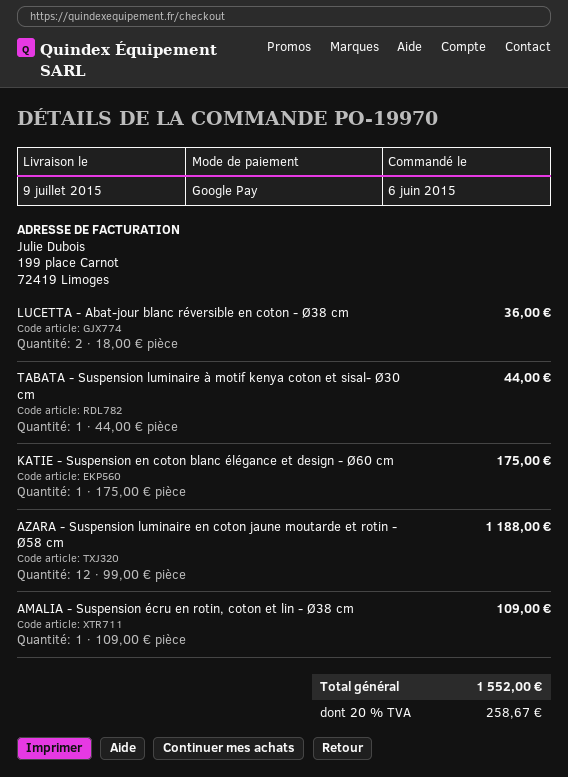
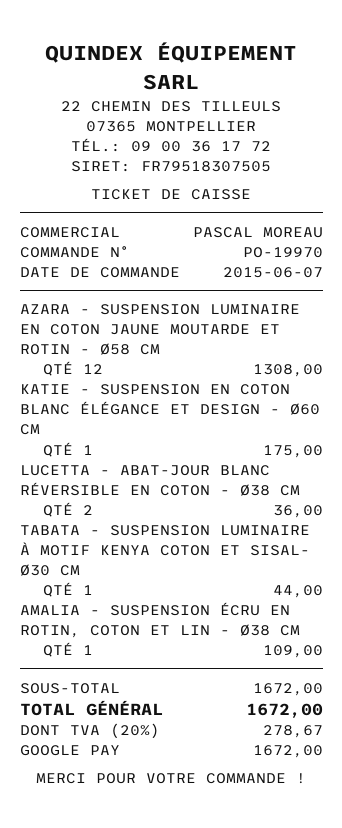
order date: 2015-06-06 -> 2015-06-07
AZARA - Suspension luminaire en coton jaune moutarde et rotin - Ø58 cm: 12 for 1188.00 -> 12 for 1308.00
tax: 20% = 258.67 -> 20% = 278.67
total: 1552.00 -> 1672.00

